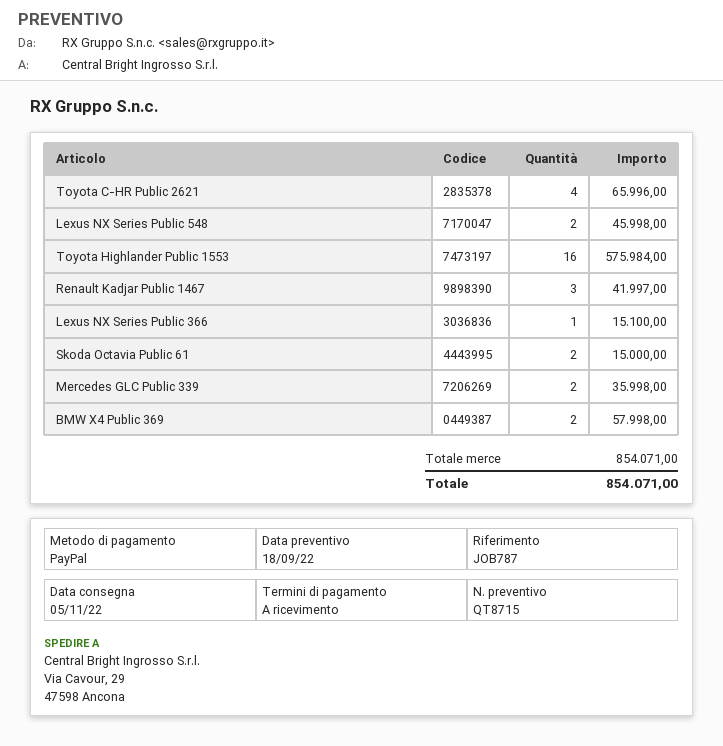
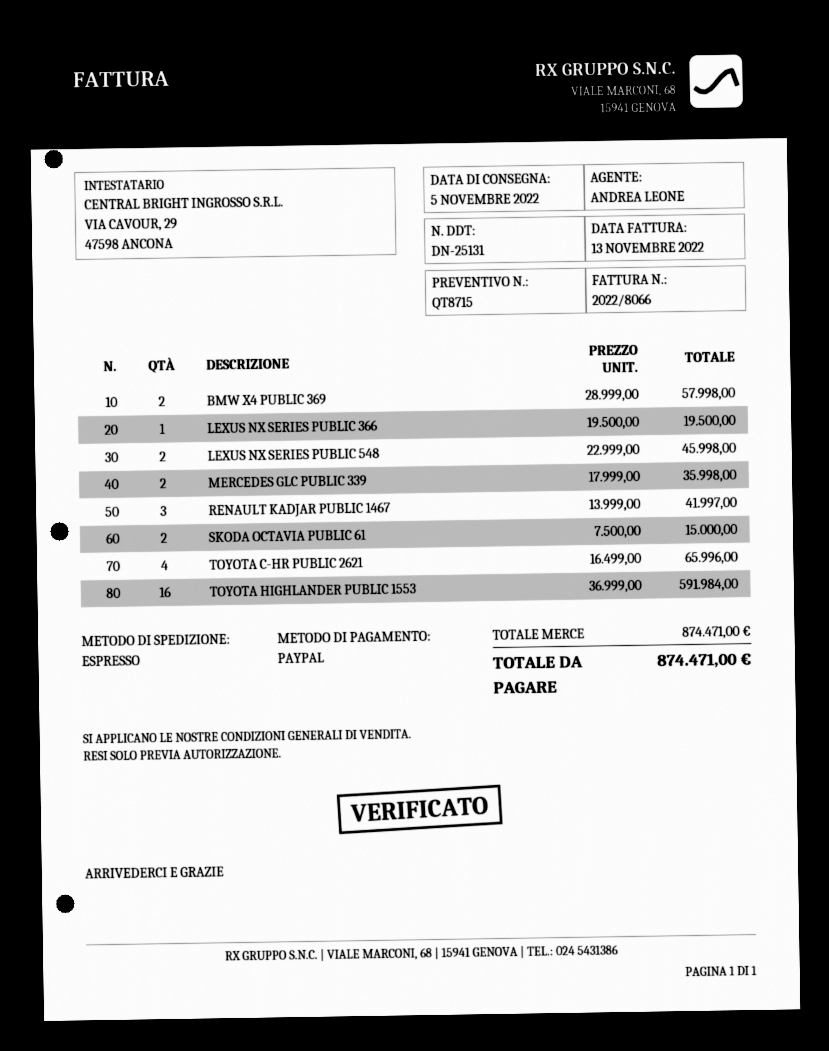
Toyota Highlander Public 1553: 16 for 575984.00 -> 16 for 591984.00
Lexus NX Series Public 366: 1 for 15100.00 -> 1 for 19500.00
subtotal: 854071.00 -> 874471.00
total: 854071.00 -> 874471.00

